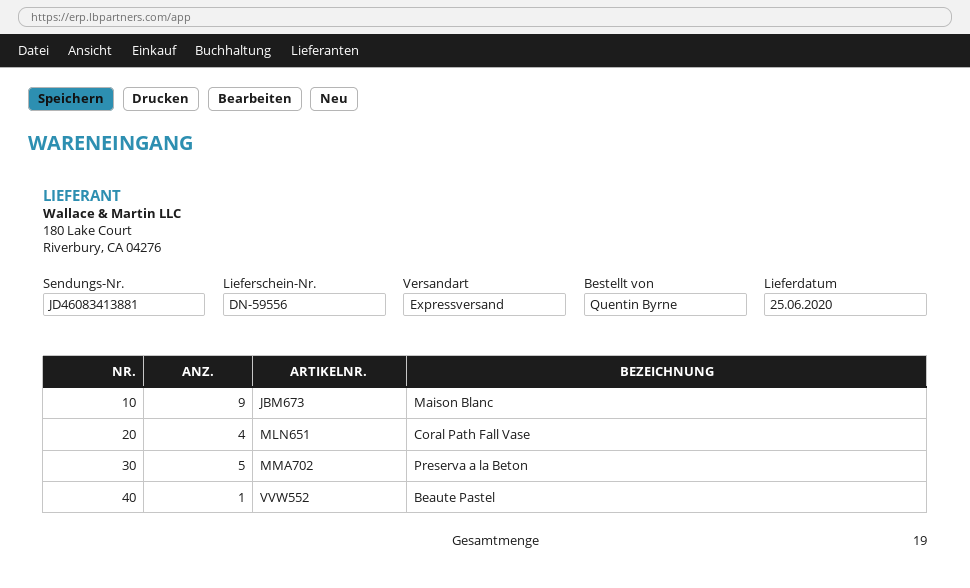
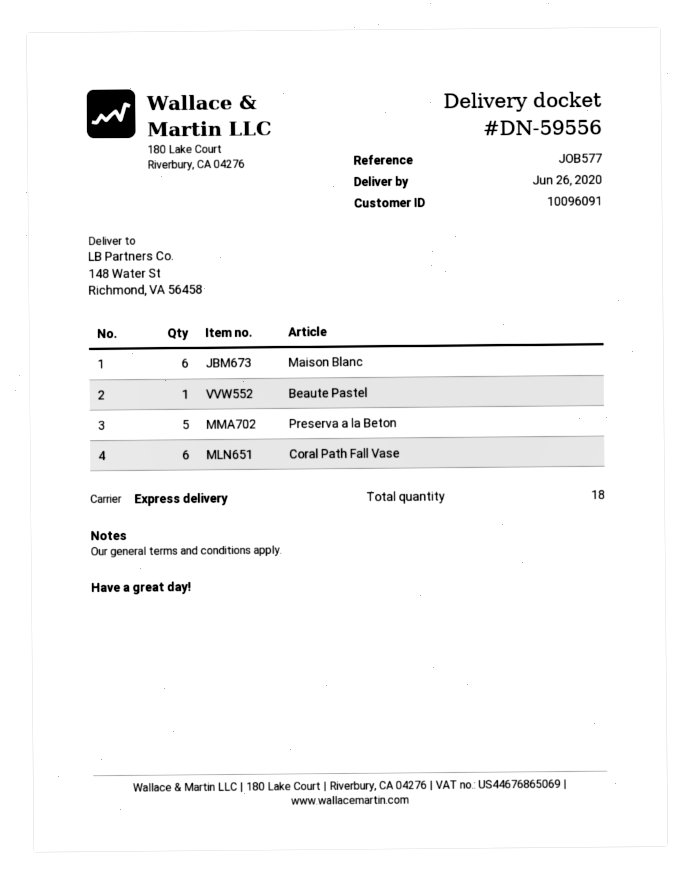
delivery date: 2020-06-25 -> 2020-06-26
Maison Blanc: 9 -> 6
Coral Path Fall Vase: 4 -> 6
total quantity: 19 -> 18

